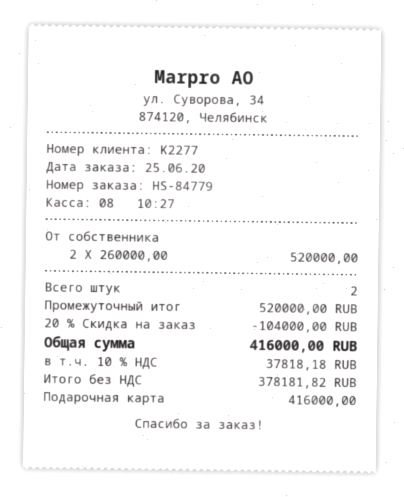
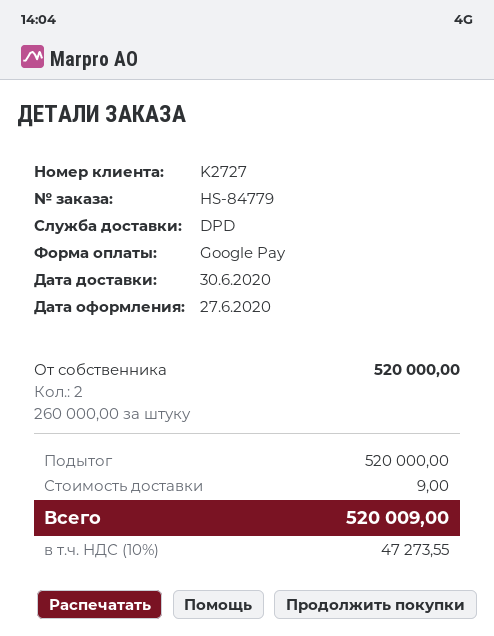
order date: 2020-06-25 -> 2020-06-27
customer number: K2277 -> K2727
payment method: gift card -> Google Pay
discount: 20% = 104000.00 -> none
shipping: none -> 9.00
tax: 10% = 37818.18 -> 10% = 47273.55
total: 416000.00 -> 520009.00

